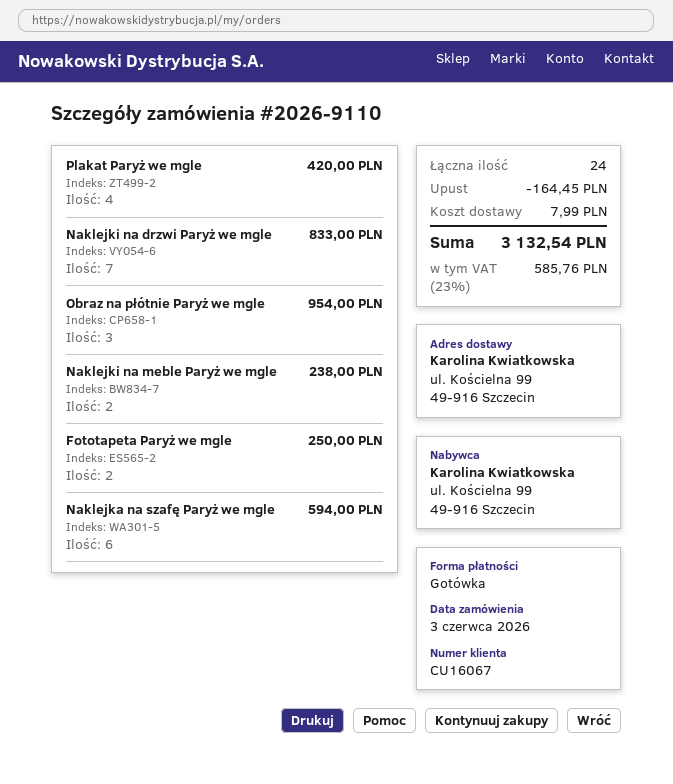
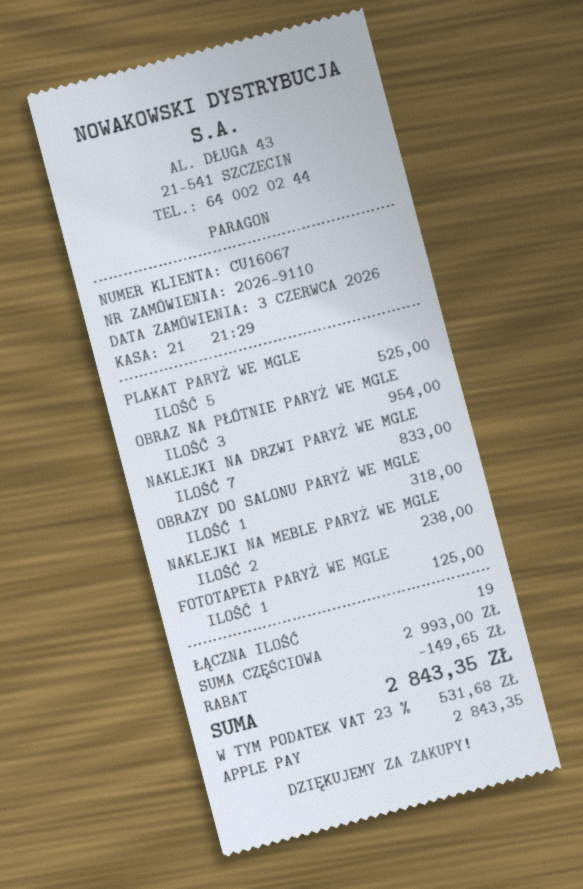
payment method: cash -> Apple Pay
Plakat Paryż we mgle: 4 for 420.00 -> 5 for 525.00
Fototapeta Paryż we mgle: 2 for 250.00 -> 1 for 125.00
Naklejka na szafę Paryż we mgle: 6 for 594.00 -> none
OBRAZY DO SALONU PARYŻ WE MGLE: none -> 1 for 318.00
total quantity: 24 -> 19
discount: 164.45 -> 149.65
shipping: 7.99 -> none
tax: 23% = 585.76 -> 23% = 531.68
total: 3132.54 -> 2843.35

